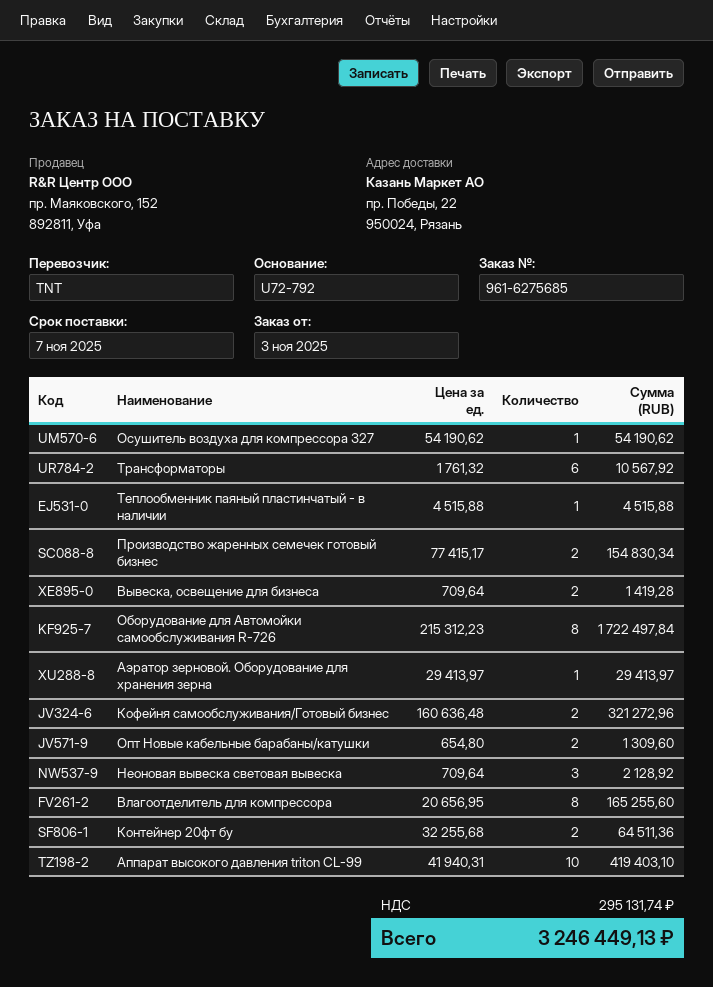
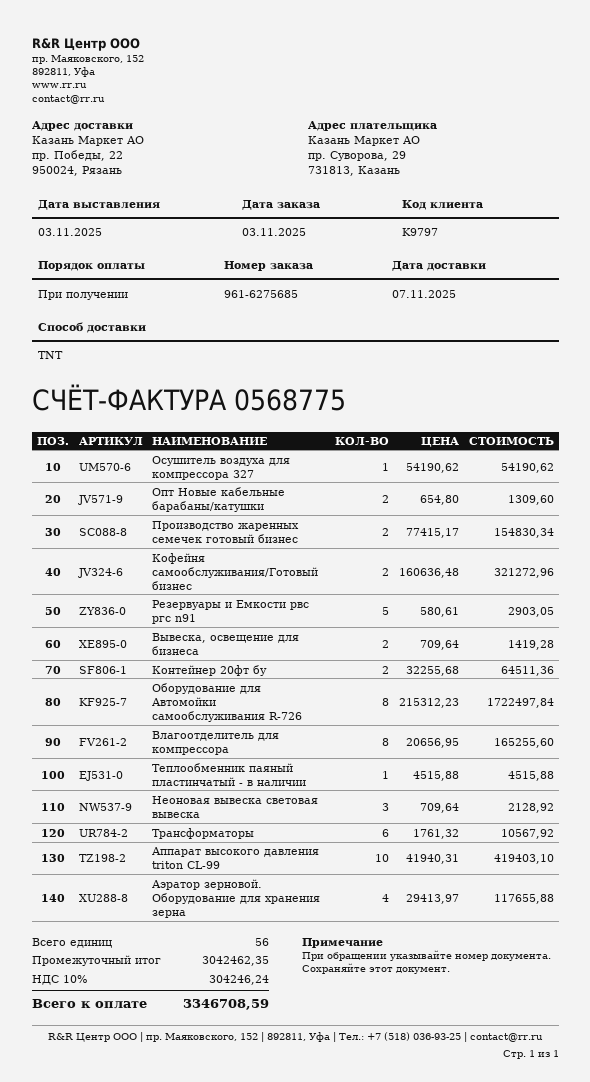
Аэратор зерновой. Оборудование для хранения зерна: 1 x 29413.97 = 29413.97 -> 4 x 29413.97 = 117655.88
Резервуары и Емкости рвс ргс n91: none -> 5 x 580.61 = 2903.05
tax: 295131.74 -> 304246.24
total: 3246449.13 -> 3346708.59

